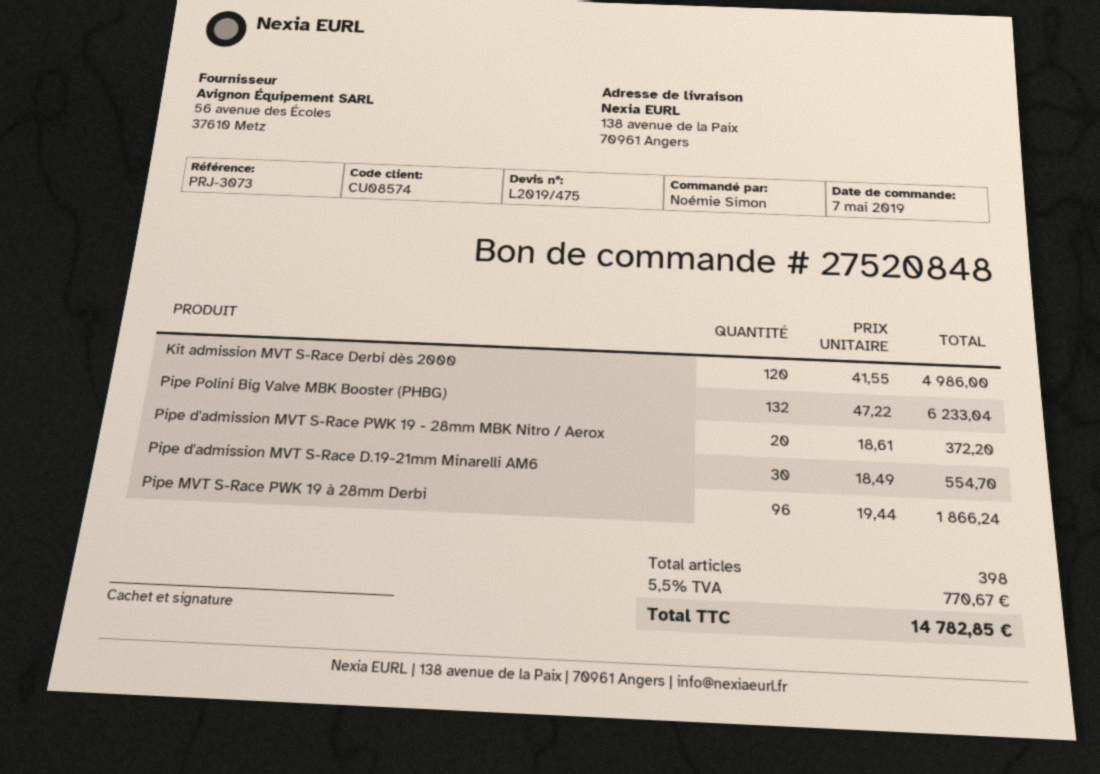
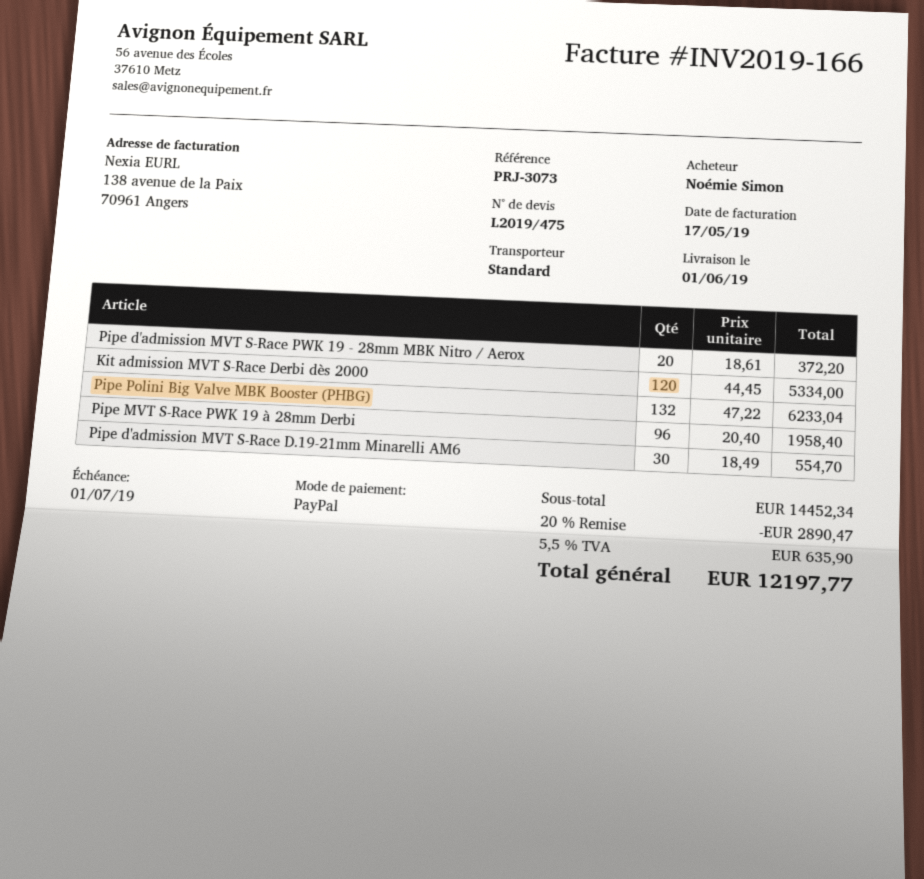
Kit admission MVT S-Race Derbi dès 2000: 120 x 41.55 = 4986.00 -> 120 x 44.45 = 5334.00
Pipe MVT S-Race PWK 19 à 28mm Derbi: 96 x 19.44 = 1866.24 -> 96 x 20.40 = 1958.40
discount: none -> 20% = 2890.47
tax: 5.5% = 770.67 -> 5.5% = 635.90
total: 14782.85 -> 12197.77

